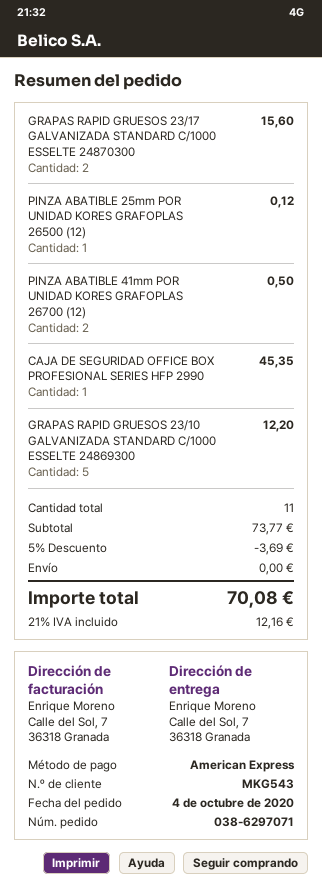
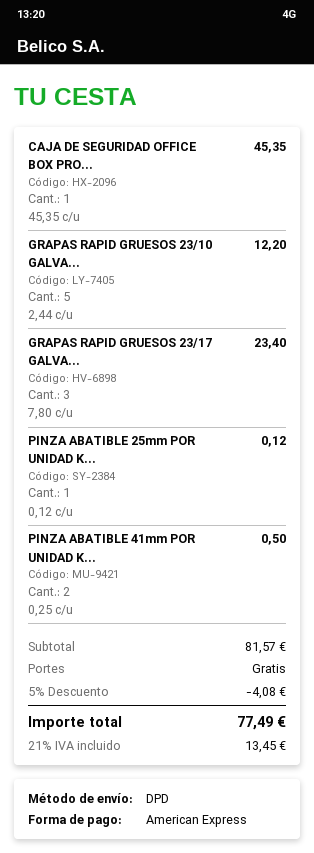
GRAPAS RAPID GRUESOS 23/17 GALVANIZADA STANDARD C/1000 ESSELTE 24870300: 2 for 15.60 -> 3 for 23.40
subtotal: 73.77 -> 81.57
discount: 5% = 3.69 -> 5% = 4.08
tax: 21% = 12.16 -> 21% = 13.45
total: 70.08 -> 77.49

